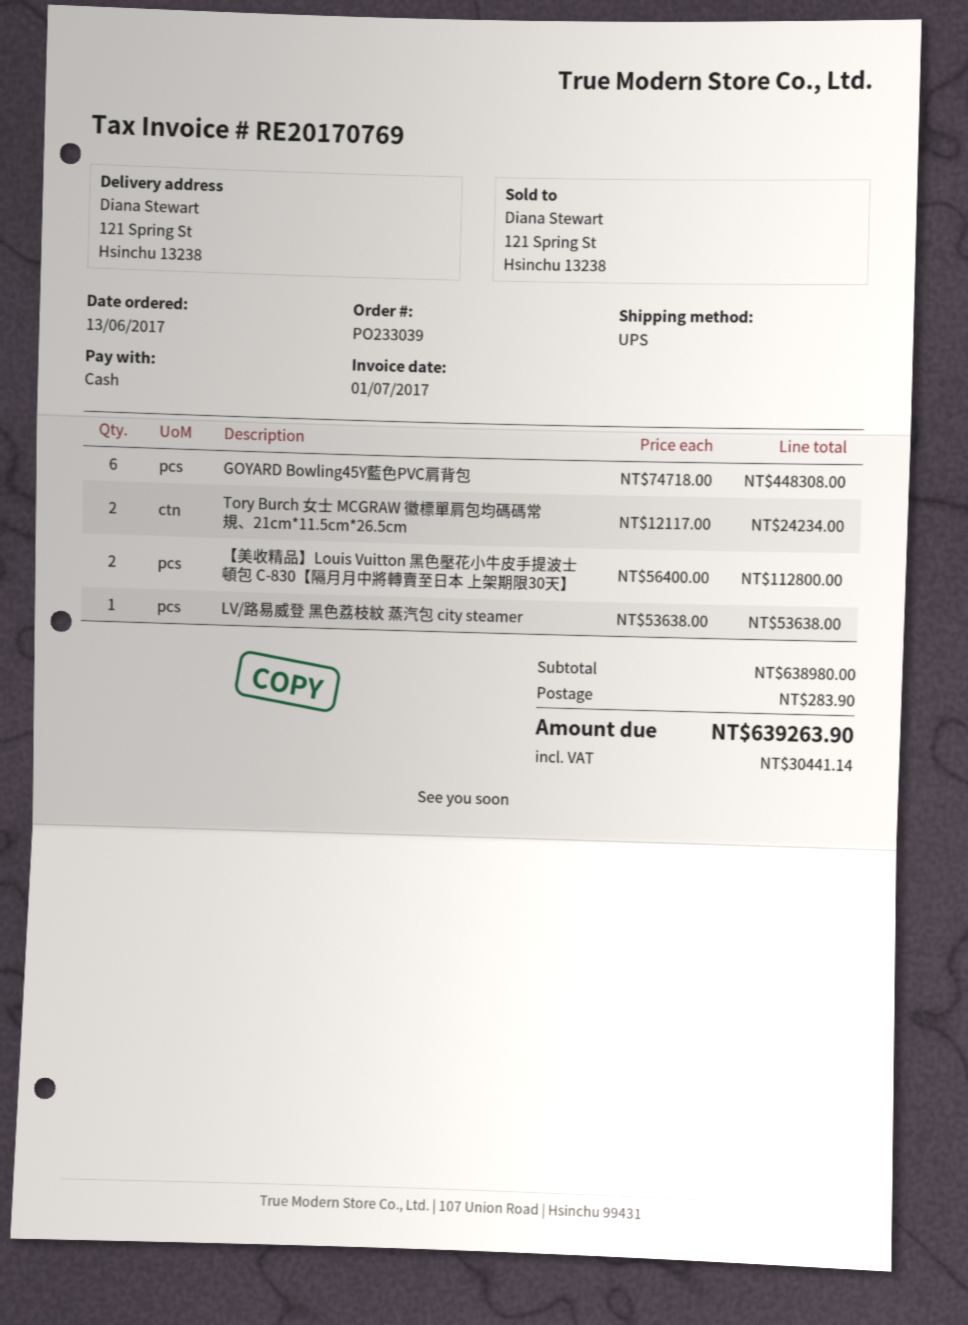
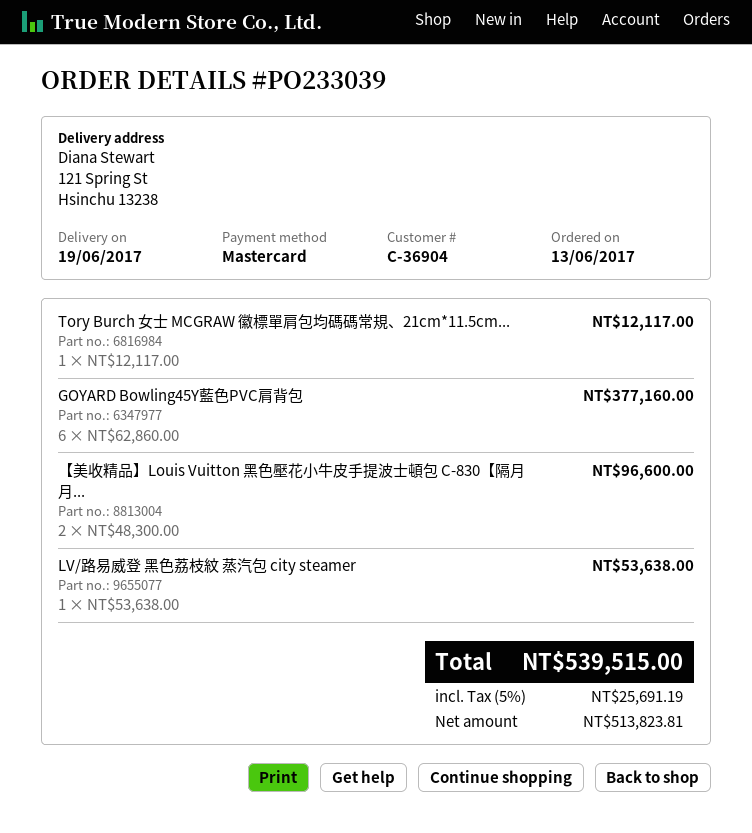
payment method: cash -> Mastercard
GOYARD Bowling45Y藍色PVC肩背包: 6 x 74718.00 = 448308.00 -> 6 x 62860.00 = 377160.00
Tory Burch 女士 MCGRAW 徽標單肩包均碼碼常規、21cm*11.5cm*26.5cm: 2 x 12117.00 = 24234.00 -> 1 x 12117.00 = 12117.00
【美收精品】Louis Vuitton 黑色壓花小牛皮手提波士頓包 C-830【隔月月中將轉賣至日本 上架期限30天】: 2 x 56400.00 = 112800.00 -> 2 x 48300.00 = 96600.00
shipping: 283.90 -> none
tax: 30441.14 -> 25691.19
total: 639263.90 -> 539515.00

